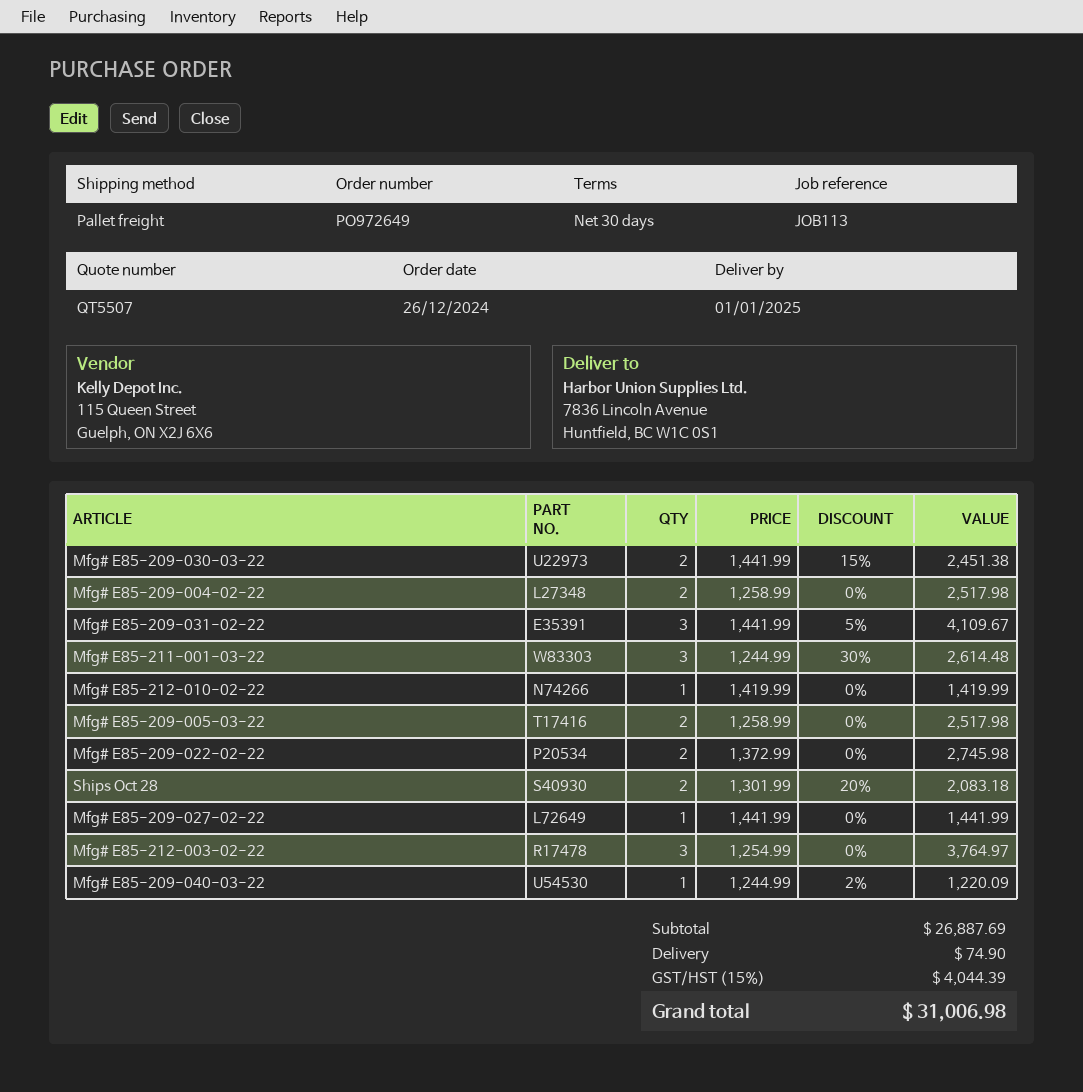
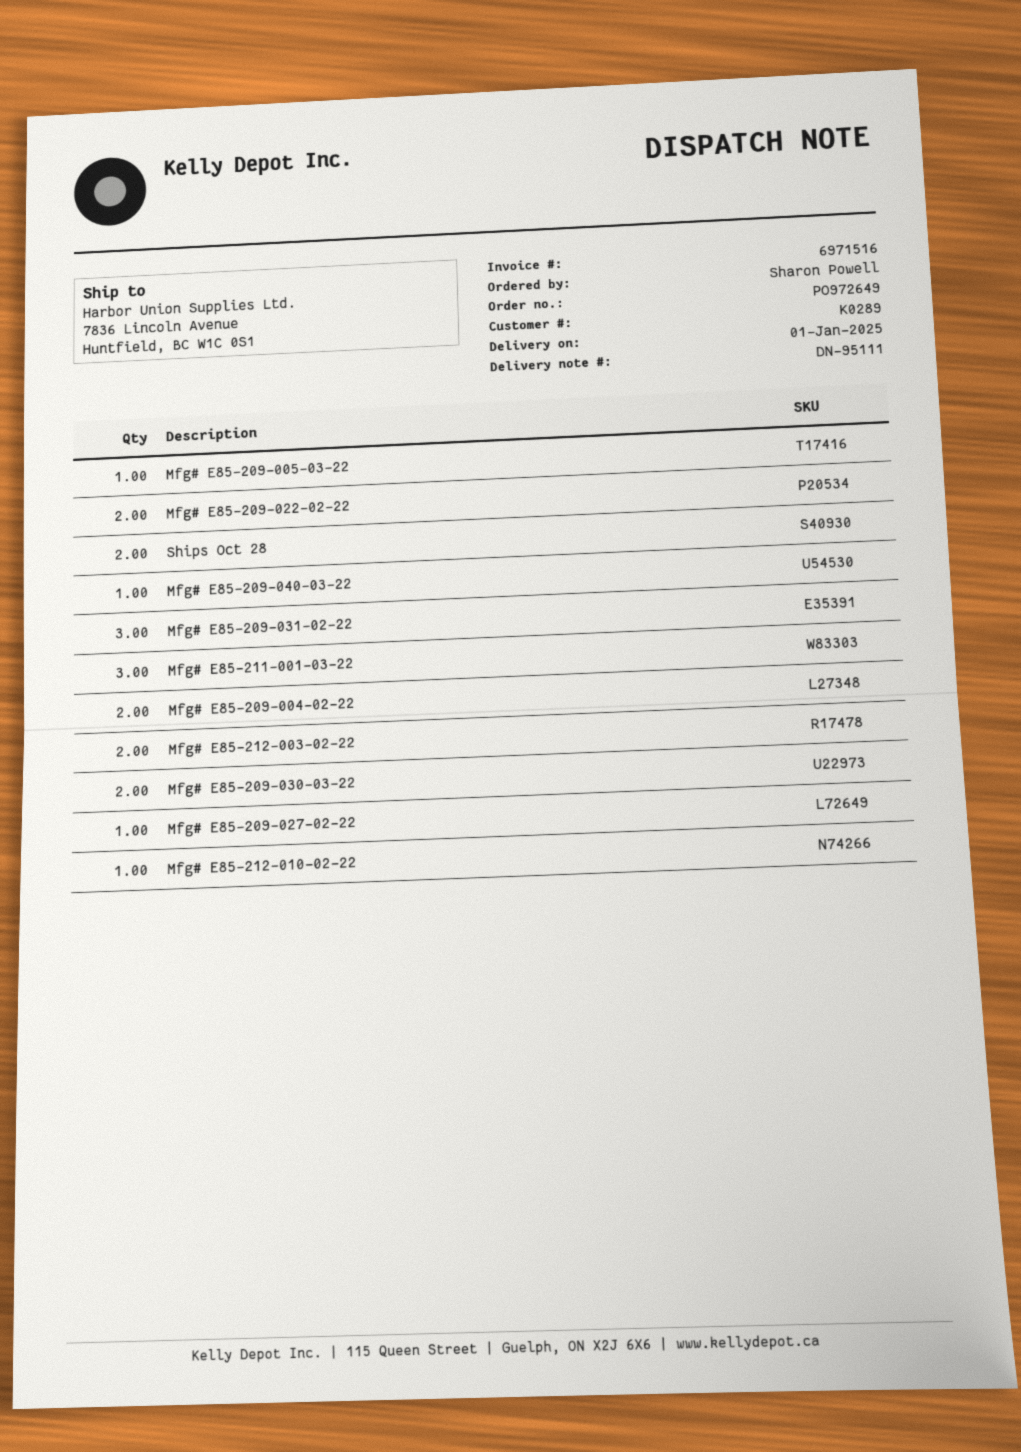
Mfg# E85-209-005-03-22: 2 -> 1
Mfg# E85-212-003-02-22: 3 -> 2

